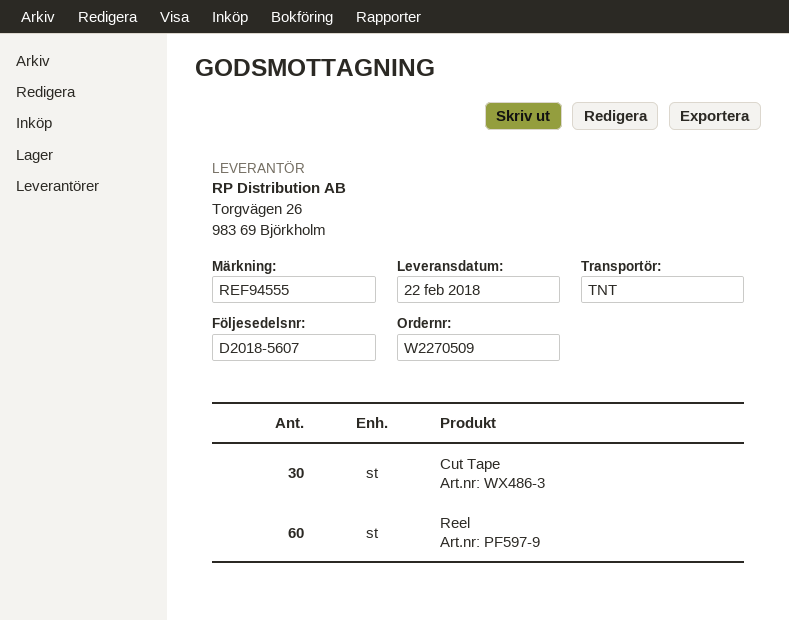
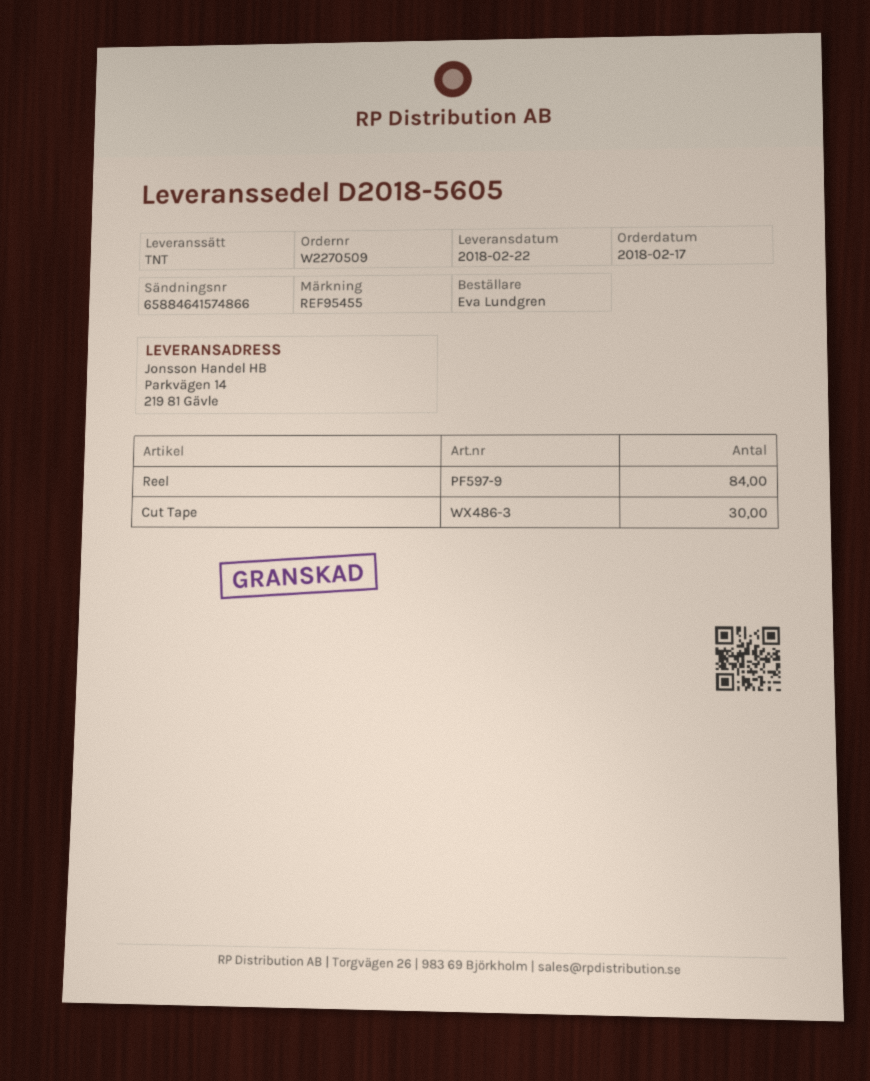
delivery note number: D2018-5607 -> D2018-5605
reference: REF94555 -> REF95455
Reel: 60 -> 84

